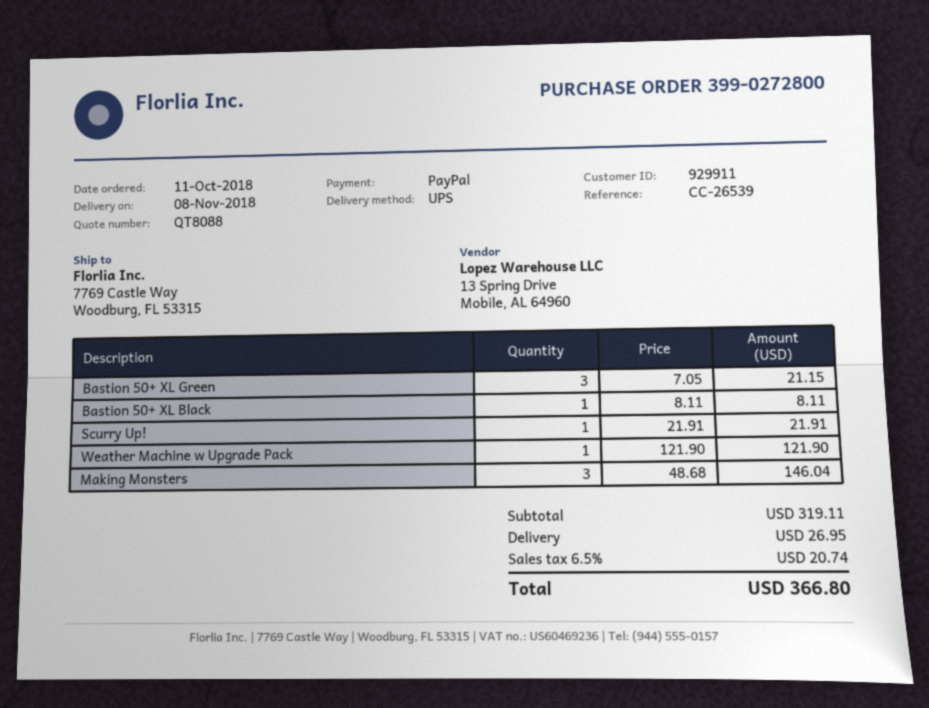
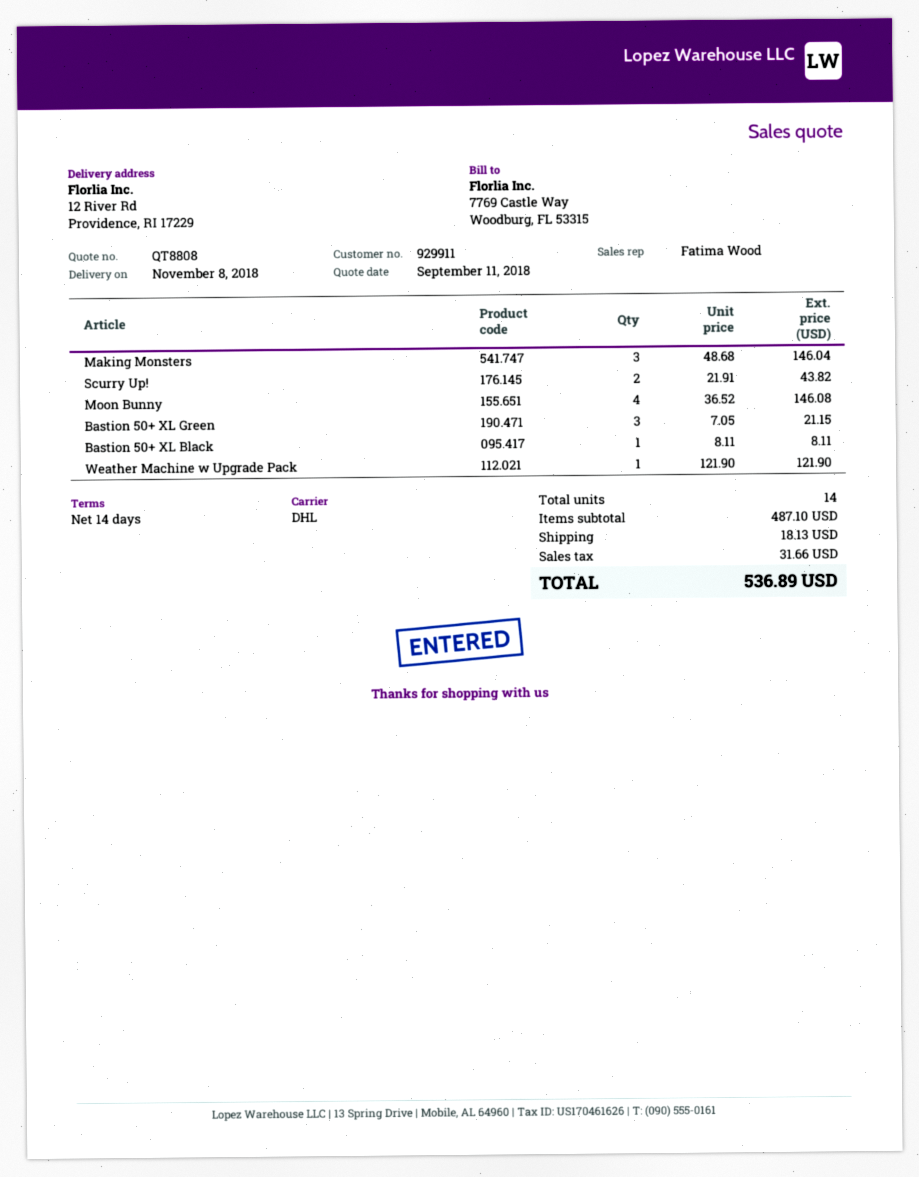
quote number: QT8088 -> QT8808
shipping method: UPS -> DHL
ship to: 7769 Castle Way, Woodburg, FL 53315 -> 12 River Rd, Providence, RI 17229
Scurry Up!: 1 x 21.91 = 21.91 -> 2 x 21.91 = 43.82
Moon Bunny: none -> 4 x 36.52 = 146.08
subtotal: 319.11 -> 487.10
shipping: 26.95 -> 18.13
tax: 20.74 -> 31.66
total: 366.80 -> 536.89

